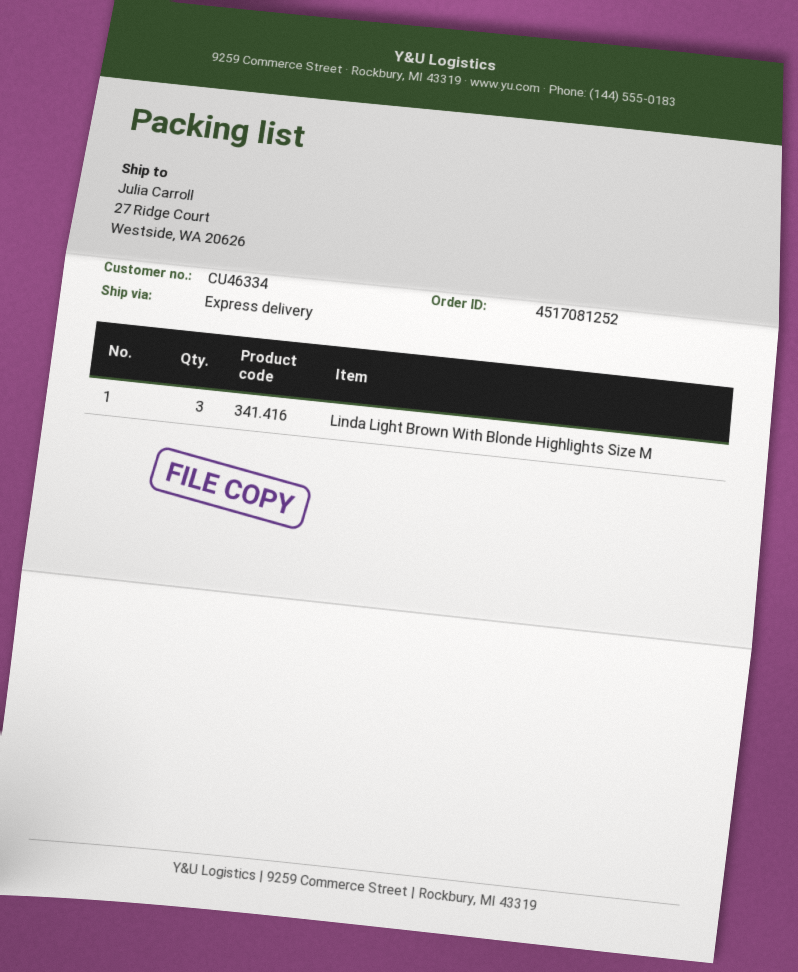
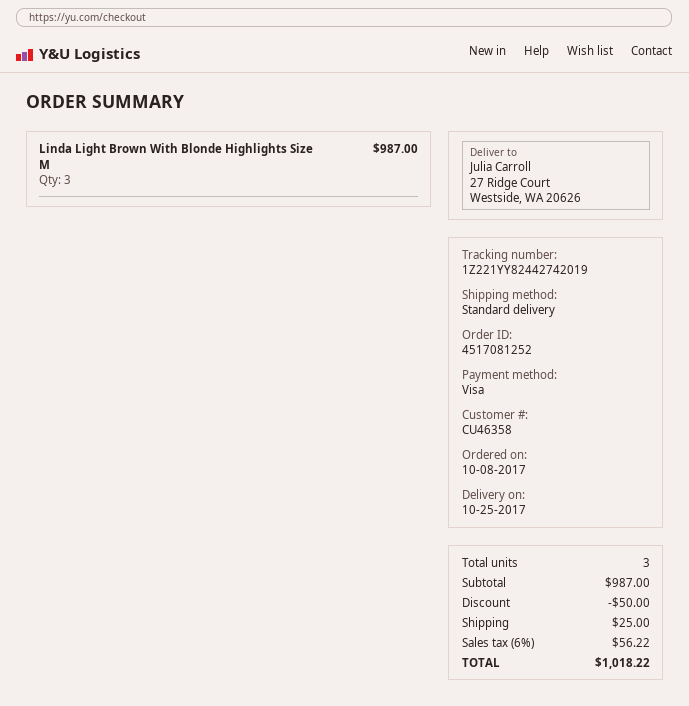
customer number: CU46334 -> CU46358
shipping method: express -> standard

